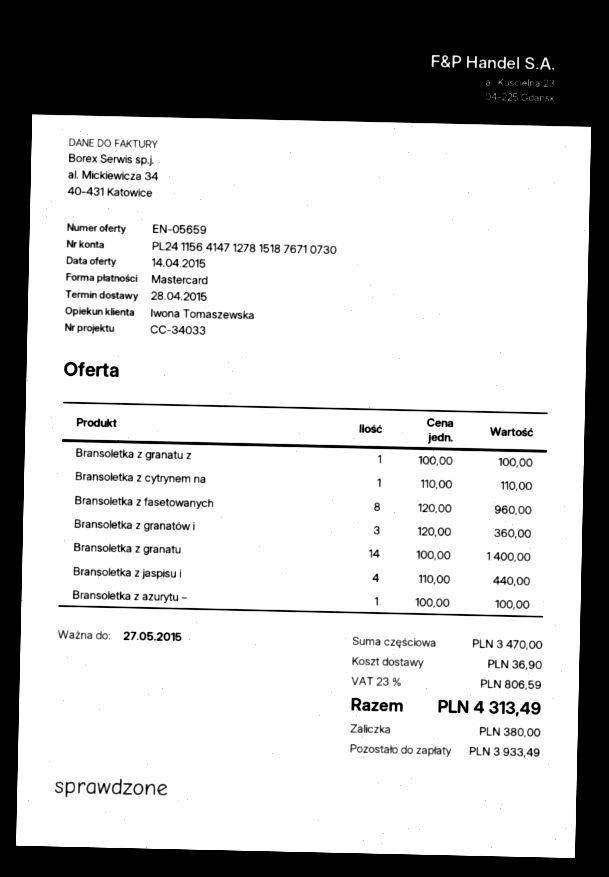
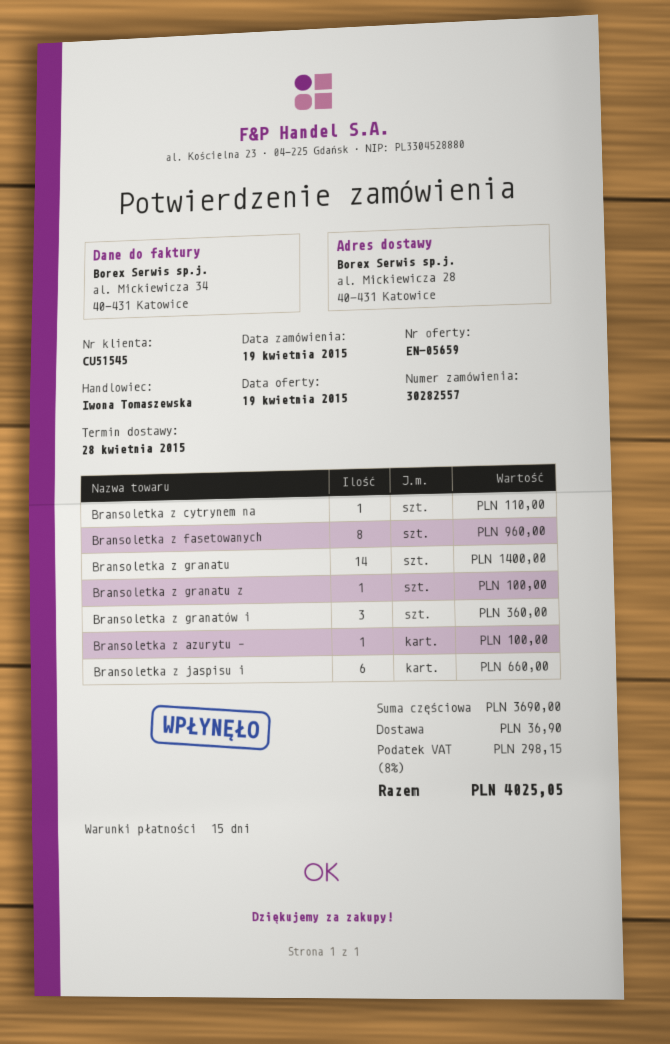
quote date: 2015-04-14 -> 2015-04-19
Bransoletka z jaspisu i: 4 for 440.00 -> 6 for 660.00
subtotal: 3470.00 -> 3690.00
tax: 23% = 806.59 -> 8% = 298.15
total: 4313.49 -> 4025.05

